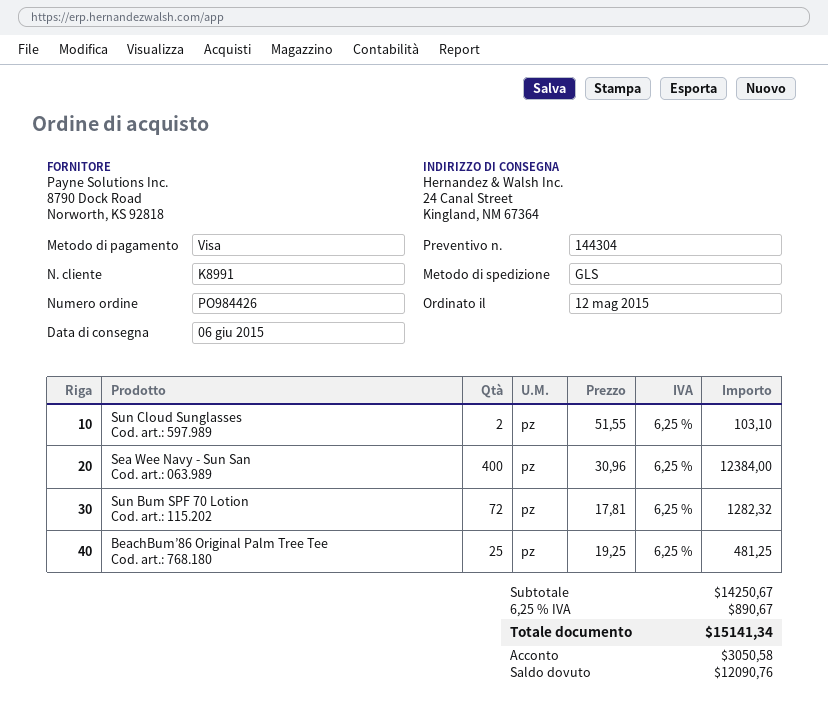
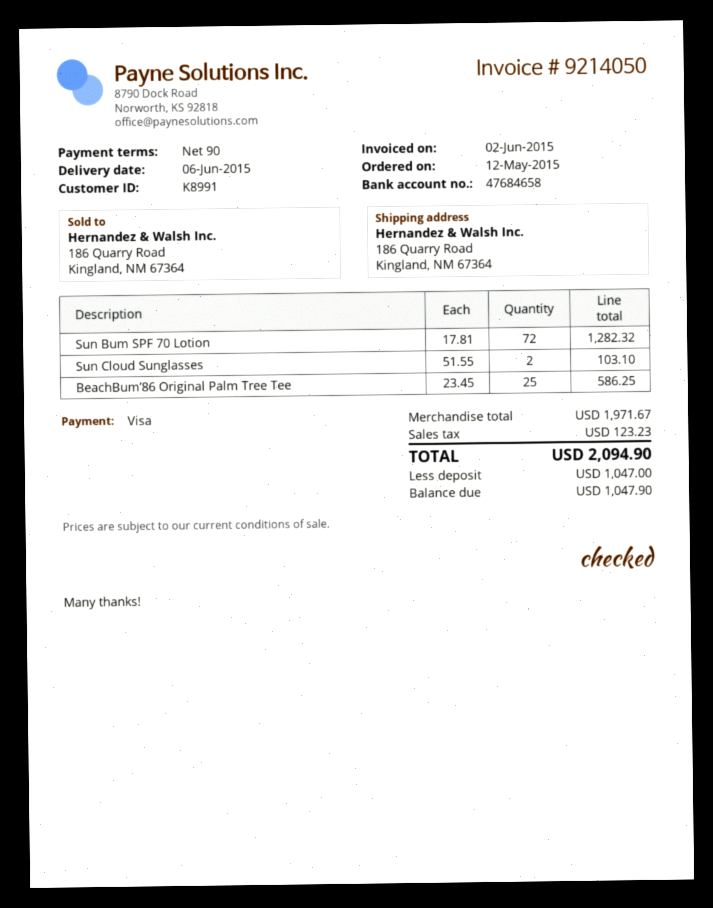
ship to: 24 Canal Street, Kingland, NM 67364 -> 186 Quarry Road, Kingland, NM 67364
Sea Wee Navy - Sun San: 400 x 30.96 = 12384.00 -> none
BeachBum’86 Original Palm Tree Tee: 25 x 19.25 = 481.25 -> 25 x 23.45 = 586.25
subtotal: 14250.67 -> 1971.67
tax: 890.67 -> 123.23
total: 15141.34 -> 2094.90
deposit: 3050.58 -> 1047.00
balance: 12090.76 -> 1047.90

